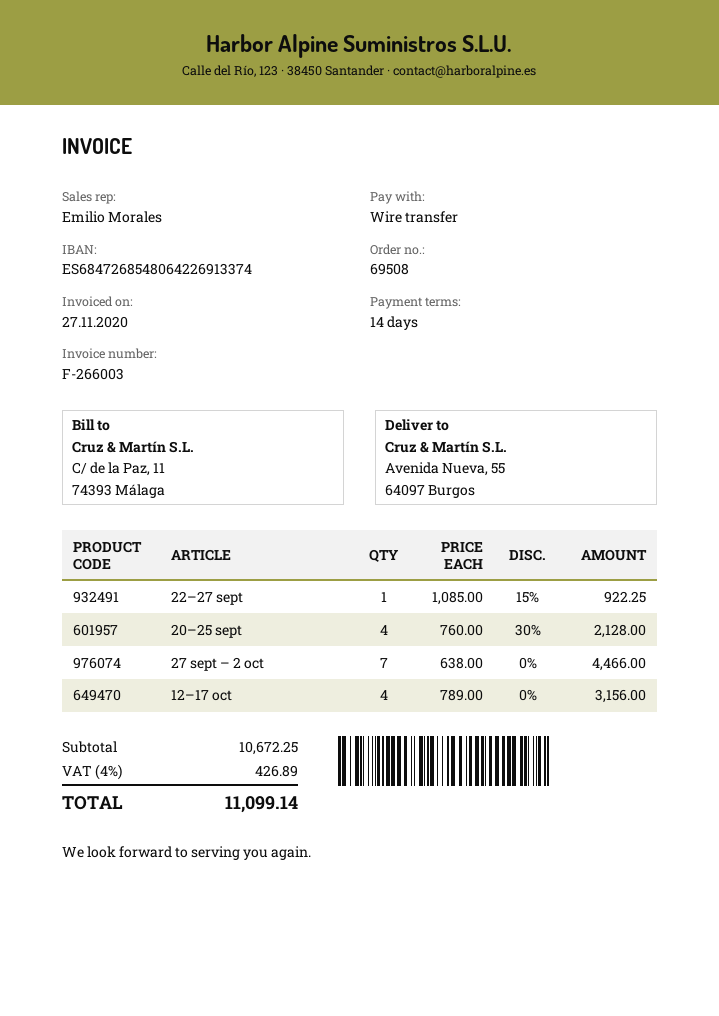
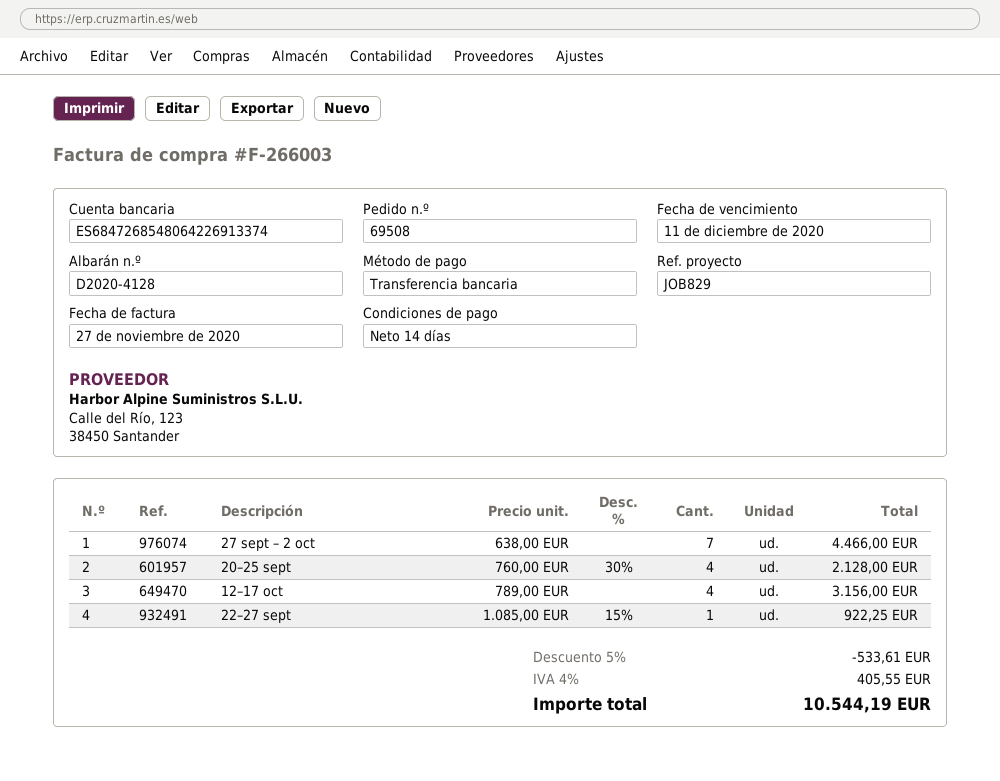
discount: none -> 5% = 533.61
tax: 4% = 426.89 -> 4% = 405.55
total: 11099.14 -> 10544.19

